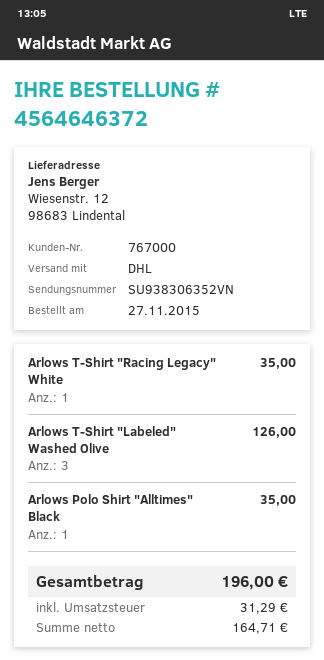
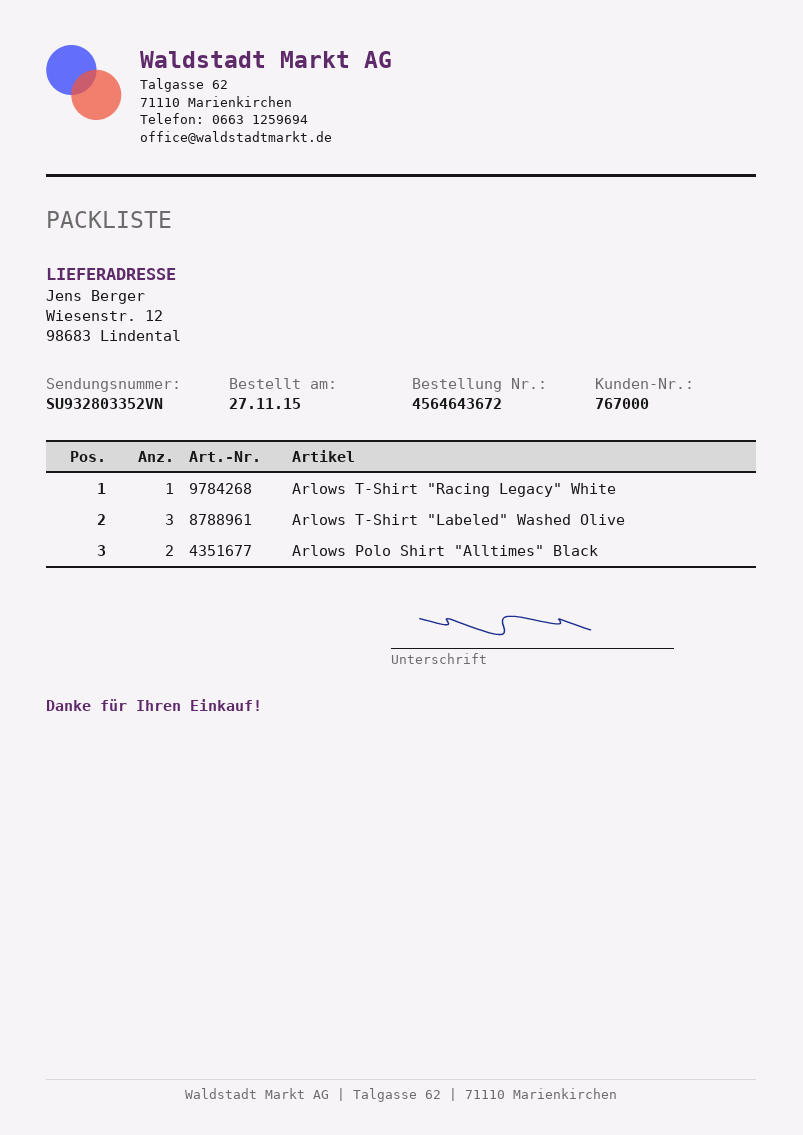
order number: 4564646372 -> 4564643672
tracking number: SU938306352VN -> SU932803352VN
Arlows Polo Shirt "Alltimes" Black: 1 -> 2

